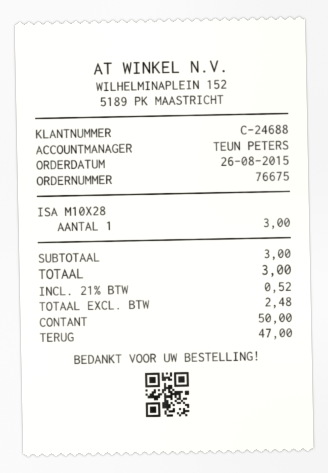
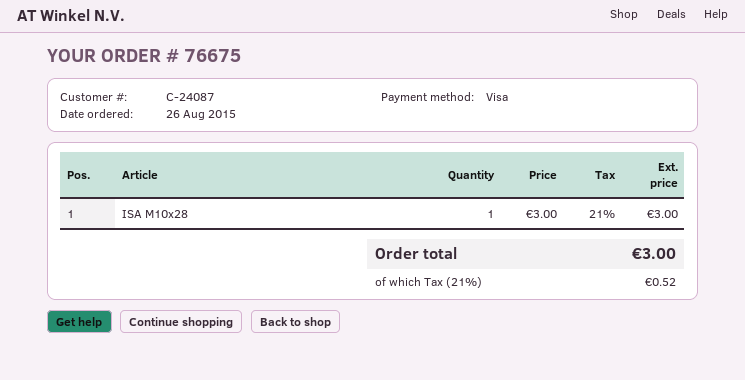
customer number: C-24688 -> C-24087
payment method: cash -> Visa

